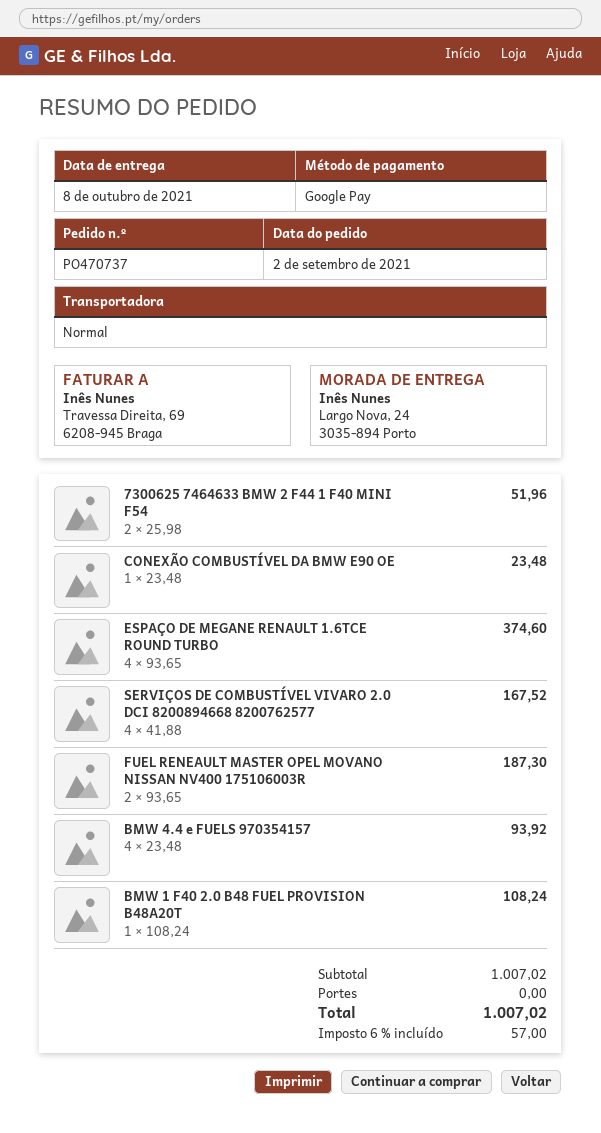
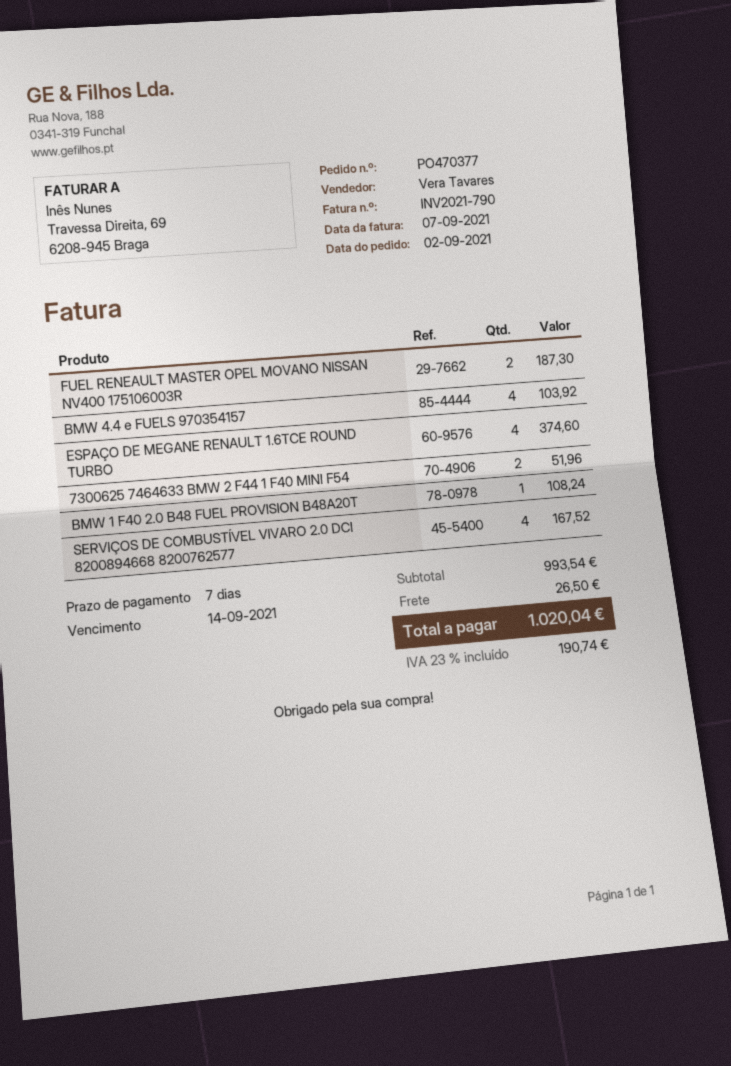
order number: PO470737 -> PO470377
CONEXÃO COMBUSTÍVEL DA BMW E90 OE: 1 for 23.48 -> none
BMW 4.4 e FUELS 970354157: 4 for 93.92 -> 4 for 103.92
subtotal: 1007.02 -> 993.54
shipping: 0.00 -> 26.50
tax: 6% = 57.00 -> 23% = 190.74
total: 1007.02 -> 1020.04

